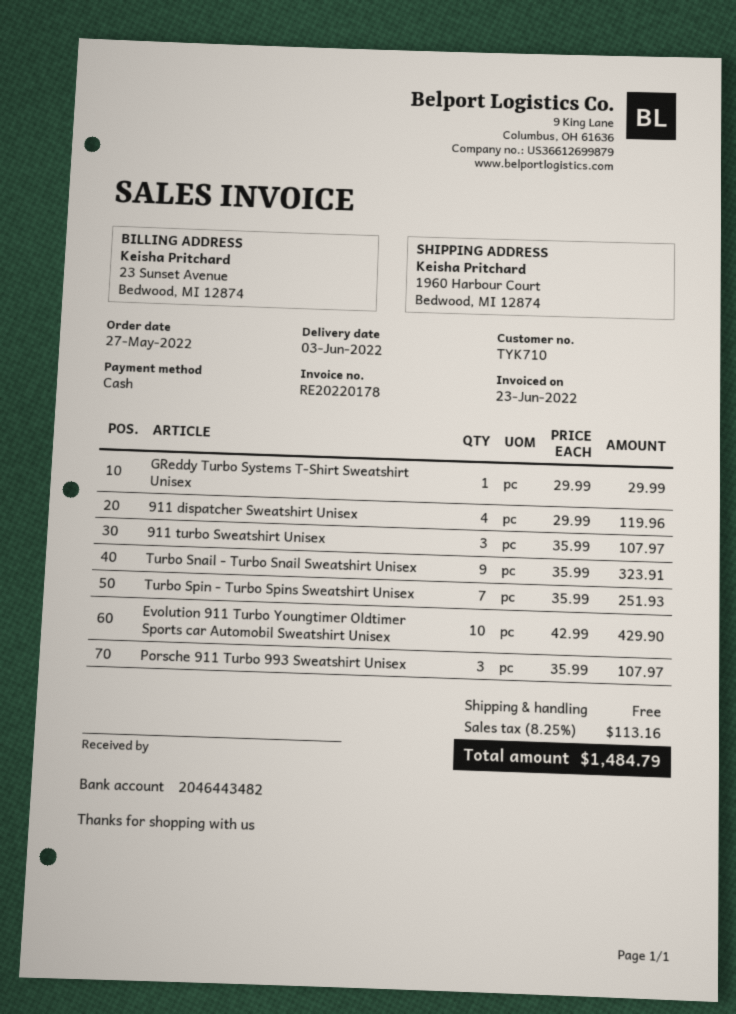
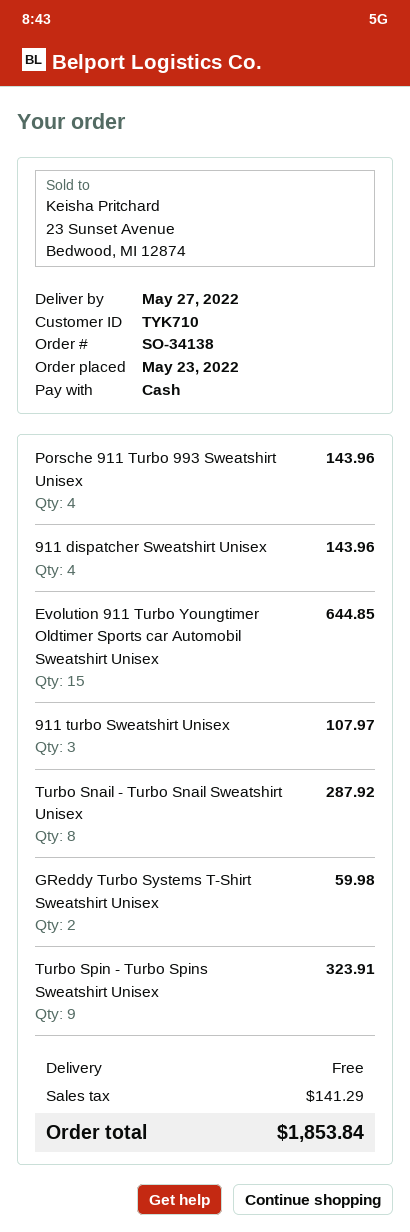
order date: 2022-05-27 -> 2022-05-23
delivery date: 2022-06-03 -> 2022-05-27
GReddy Turbo Systems T-Shirt Sweatshirt Unisex: 1 for 29.99 -> 2 for 59.98
911 dispatcher Sweatshirt Unisex: 4 for 119.96 -> 4 for 143.96
Turbo Snail - Turbo Snail Sweatshirt Unisex: 9 for 323.91 -> 8 for 287.92
Turbo Spin - Turbo Spins Sweatshirt Unisex: 7 for 251.93 -> 9 for 323.91
Evolution 911 Turbo Youngtimer Oldtimer Sports car Automobil Sweatshirt Unisex: 10 for 429.90 -> 15 for 644.85
Porsche 911 Turbo 993 Sweatshirt Unisex: 3 for 107.97 -> 4 for 143.96
tax: 113.16 -> 141.29
total: 1484.79 -> 1853.84

